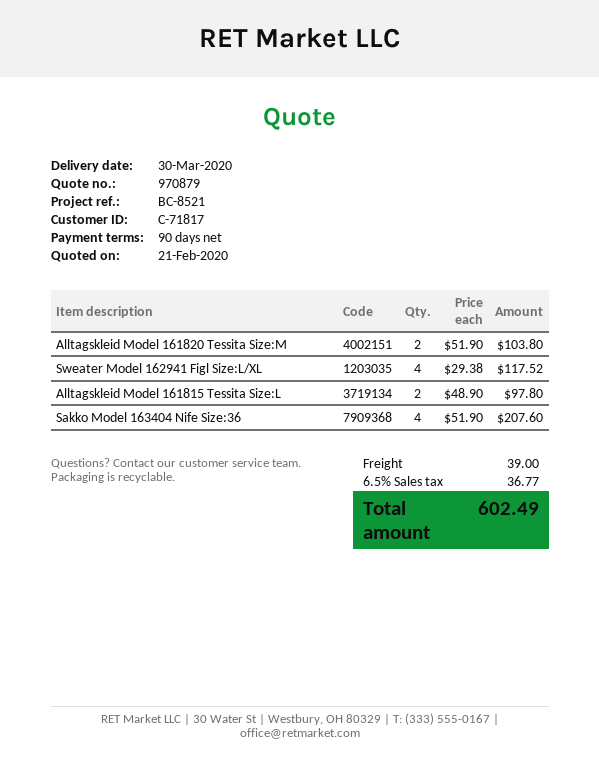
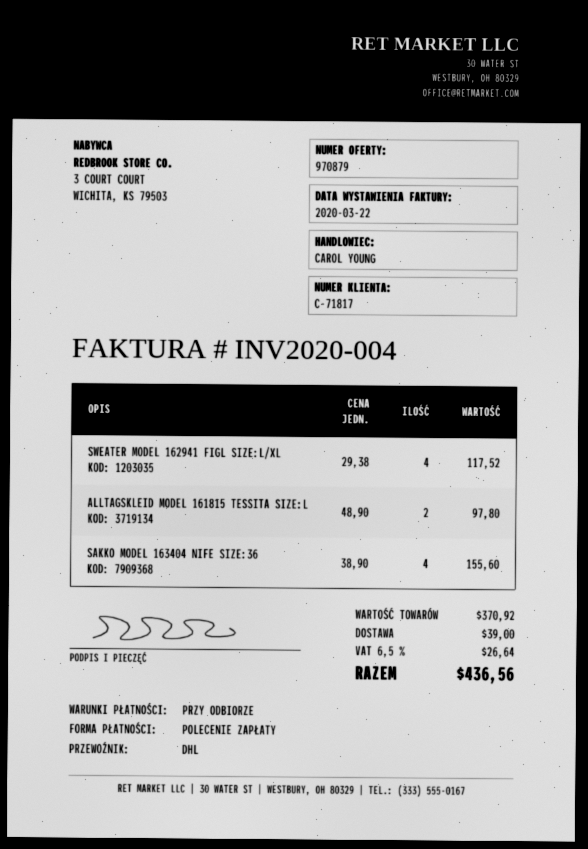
payment terms: 90 days -> on receipt
Alltagskleid Model 161820 Tessita Size:M: 2 x 51.90 = 103.80 -> none
Sakko Model 163404 Nife Size:36: 4 x 51.90 = 207.60 -> 4 x 38.90 = 155.60
tax: 6.5% = 36.77 -> 6.5% = 26.64
total: 602.49 -> 436.56

